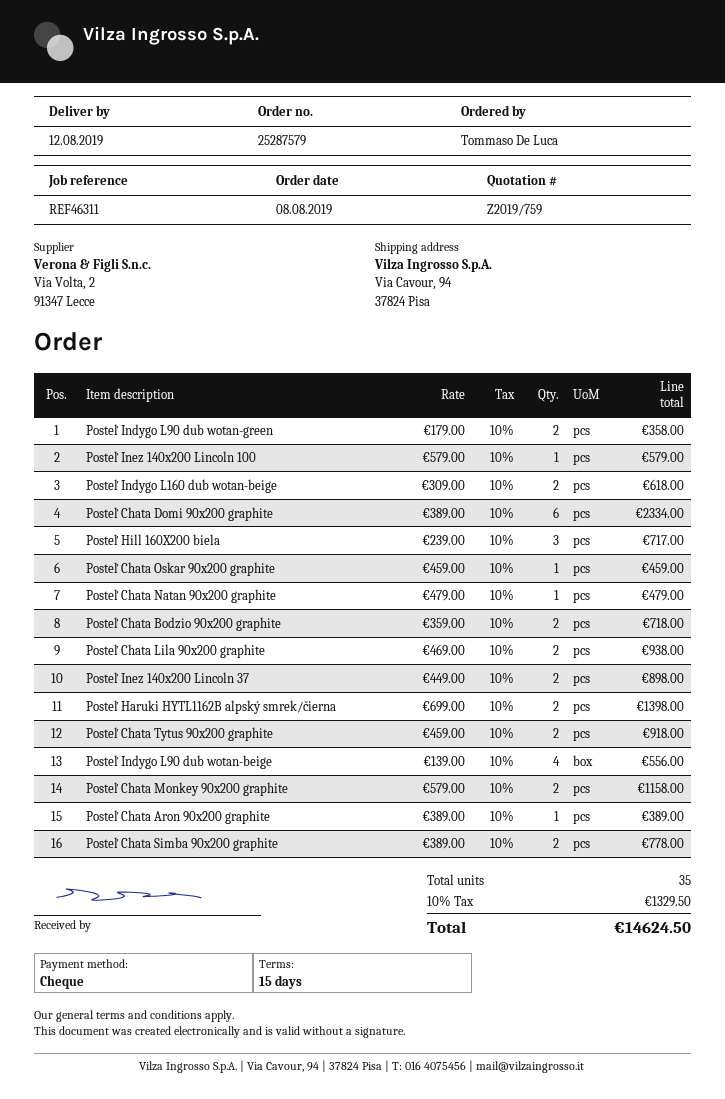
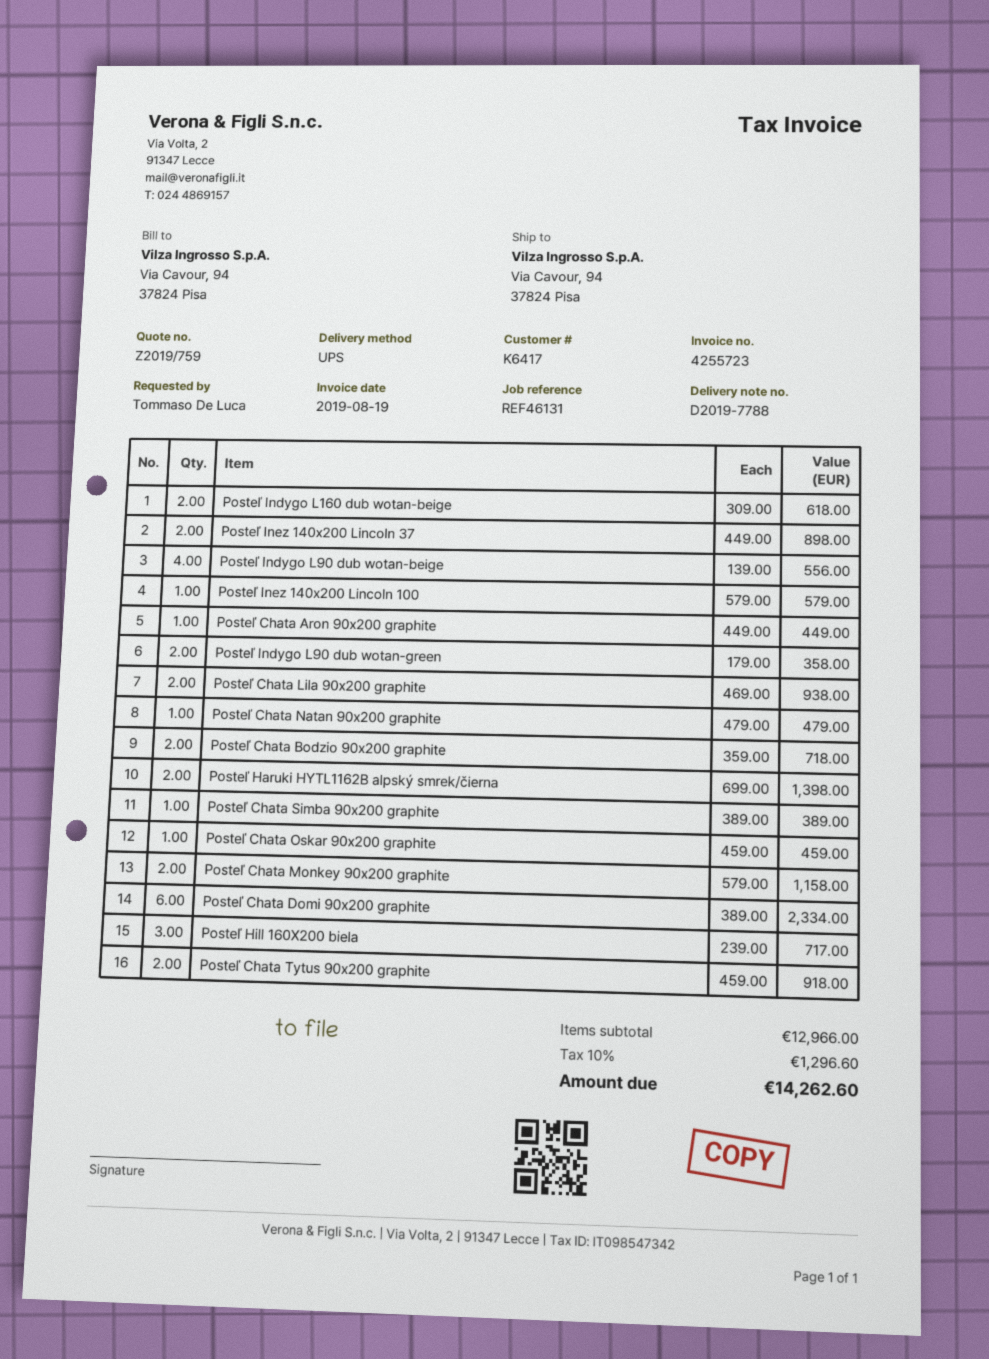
reference: REF46311 -> REF46131
Posteľ Chata Aron 90x200 graphite: 1 x 389.00 = 389.00 -> 1 x 449.00 = 449.00
Posteľ Chata Simba 90x200 graphite: 2 x 389.00 = 778.00 -> 1 x 389.00 = 389.00
tax: 10% = 1329.50 -> 10% = 1296.60
total: 14624.50 -> 14262.60

